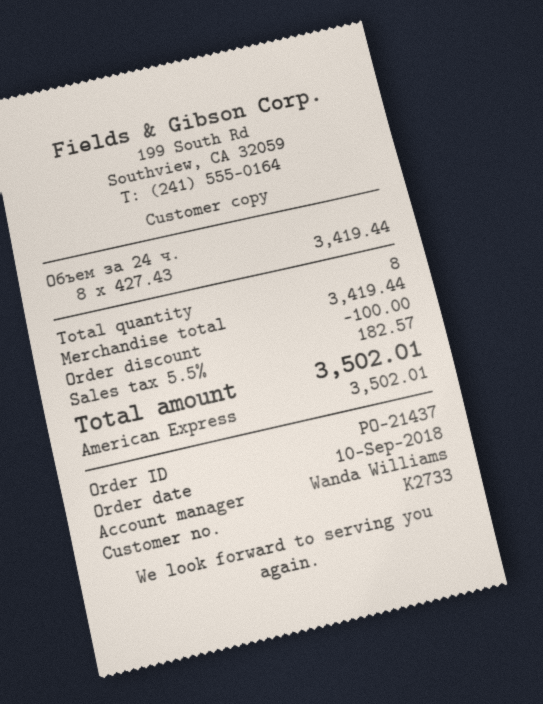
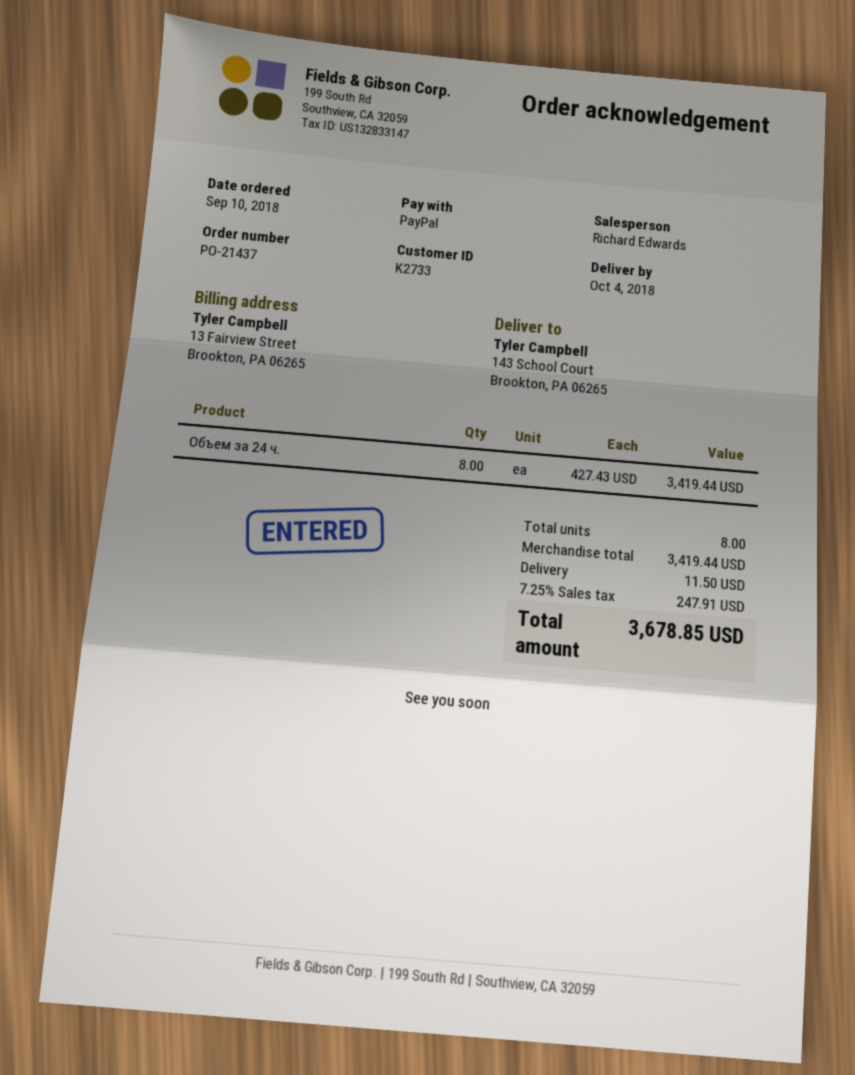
sales rep: Wanda Williams -> Richard Edwards
payment method: American Express -> PayPal
discount: 100.00 -> none
shipping: none -> 11.50
tax: 5.5% = 182.57 -> 7.25% = 247.91
total: 3502.01 -> 3678.85

